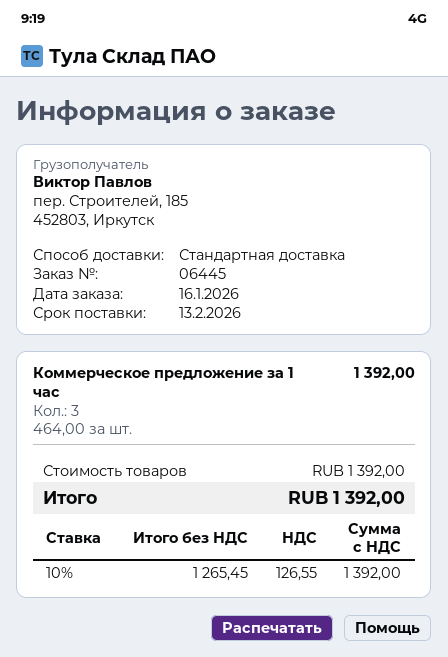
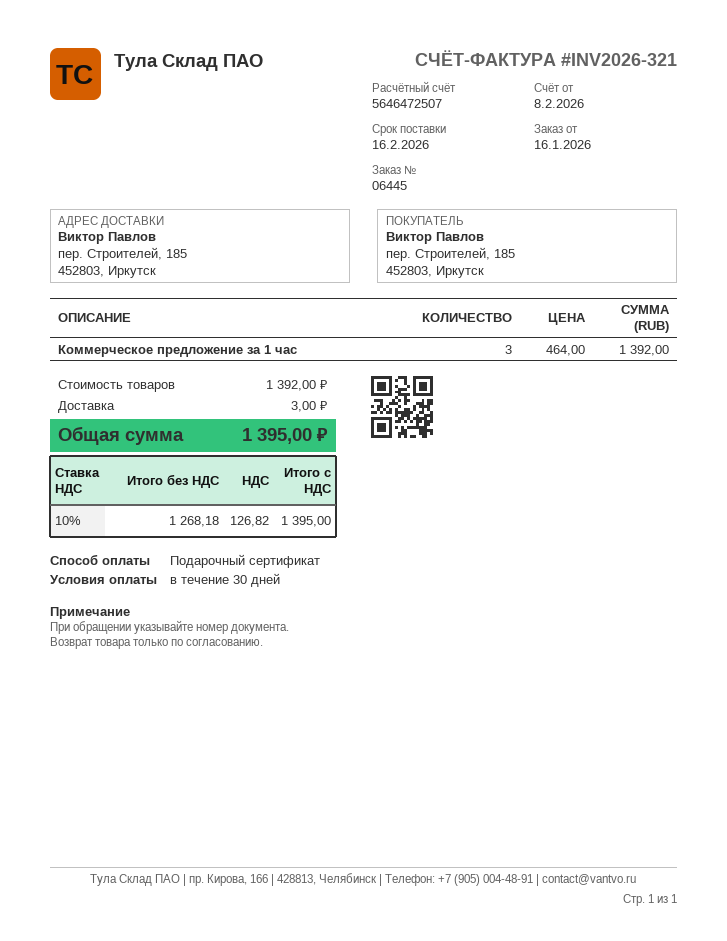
delivery date: 2026-02-13 -> 2026-02-16
shipping: none -> 3.00
net: 1265.45 -> 1268.18
tax: 10% = 126.55 -> 10% = 126.82
total: 1392.00 -> 1395.00

